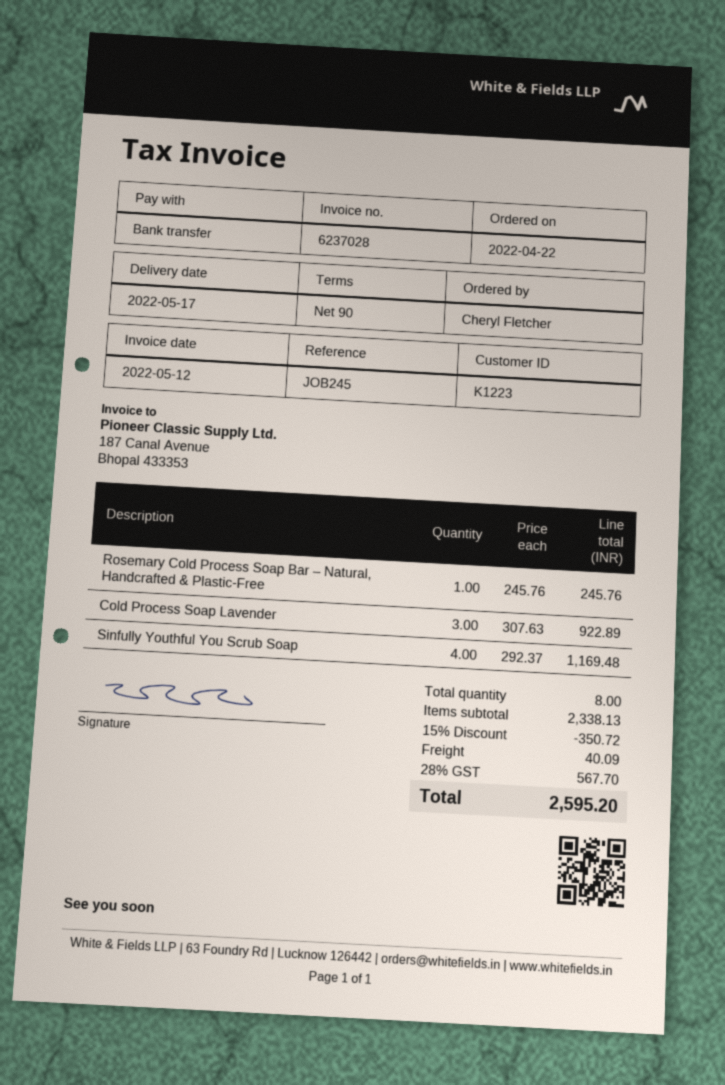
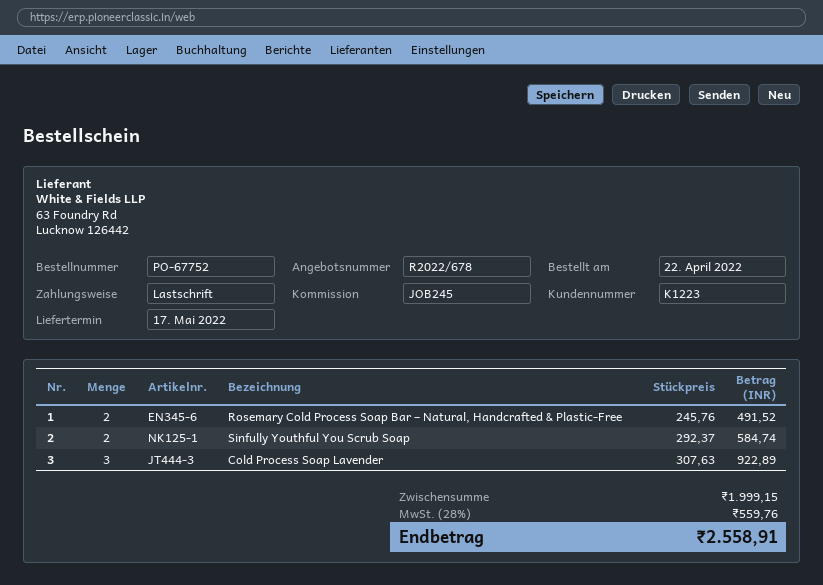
payment method: bank transfer -> direct debit
Rosemary Cold Process Soap Bar – Natural, Handcrafted & Plastic-Free: 1 x 245.76 = 245.76 -> 2 x 245.76 = 491.52
Sinfully Youthful You Scrub Soap: 4 x 292.37 = 1169.48 -> 2 x 292.37 = 584.74
subtotal: 2338.13 -> 1999.15
discount: 15% = 350.72 -> none
shipping: 40.09 -> none
tax: 28% = 567.70 -> 28% = 559.76
total: 2595.20 -> 2558.91

